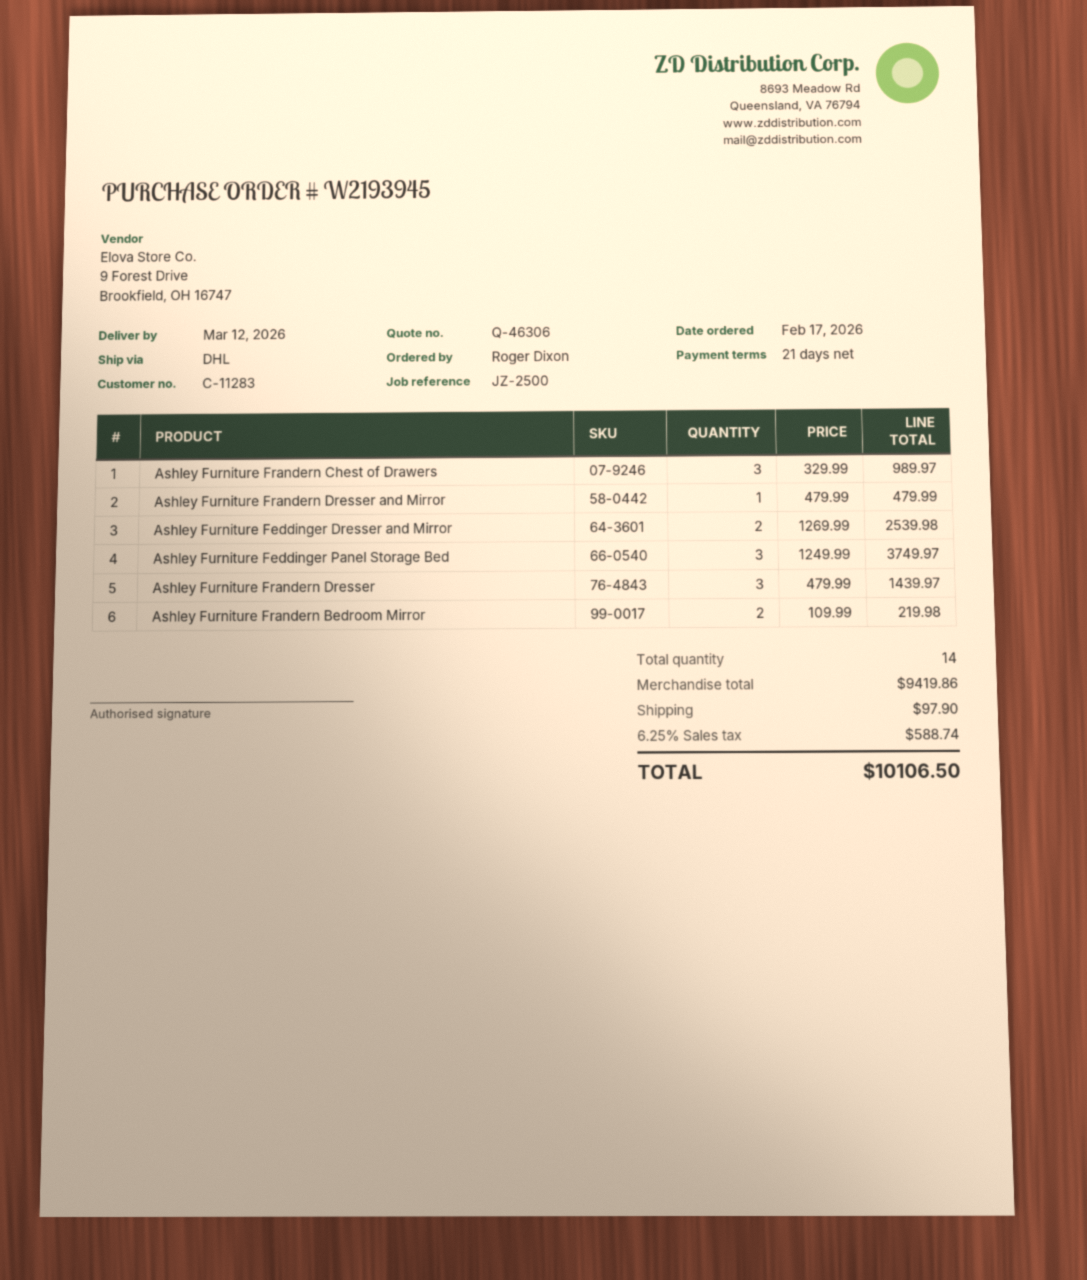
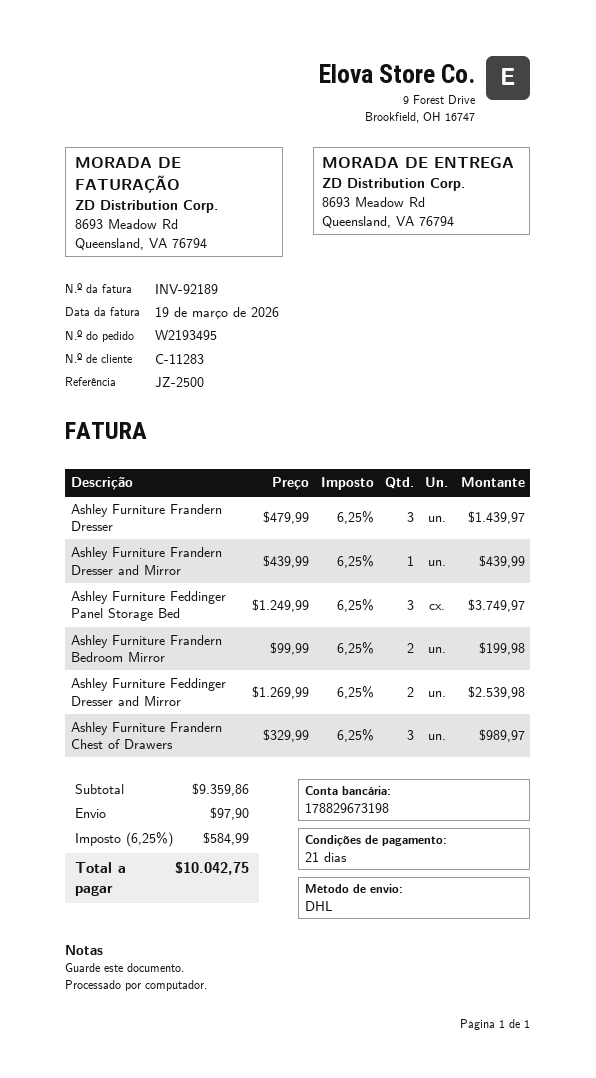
order number: W2193945 -> W2193495
Ashley Furniture Frandern Dresser and Mirror: 1 x 479.99 = 479.99 -> 1 x 439.99 = 439.99
Ashley Furniture Frandern Bedroom Mirror: 2 x 109.99 = 219.98 -> 2 x 99.99 = 199.98
subtotal: 9419.86 -> 9359.86
tax: 6.25% = 588.74 -> 6.25% = 584.99
total: 10106.50 -> 10042.75

